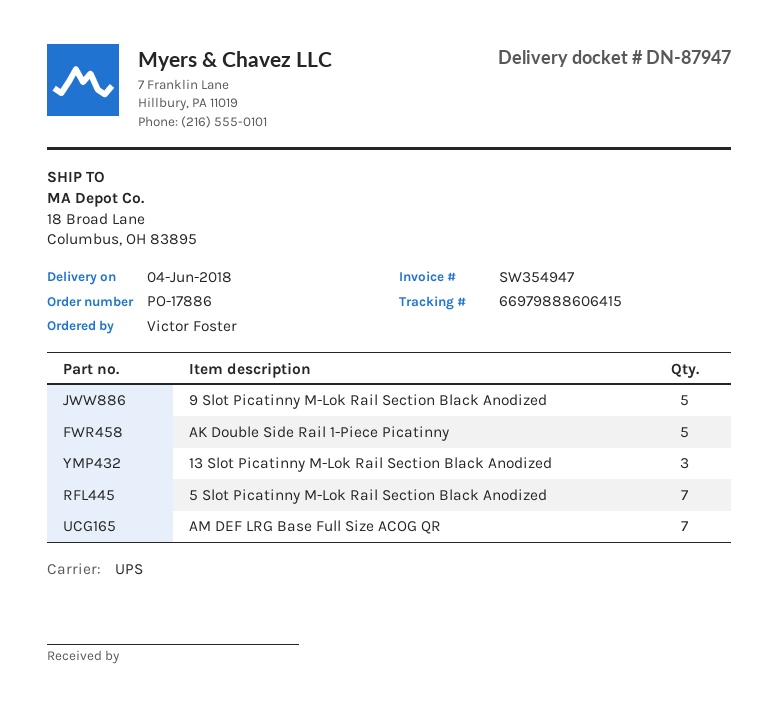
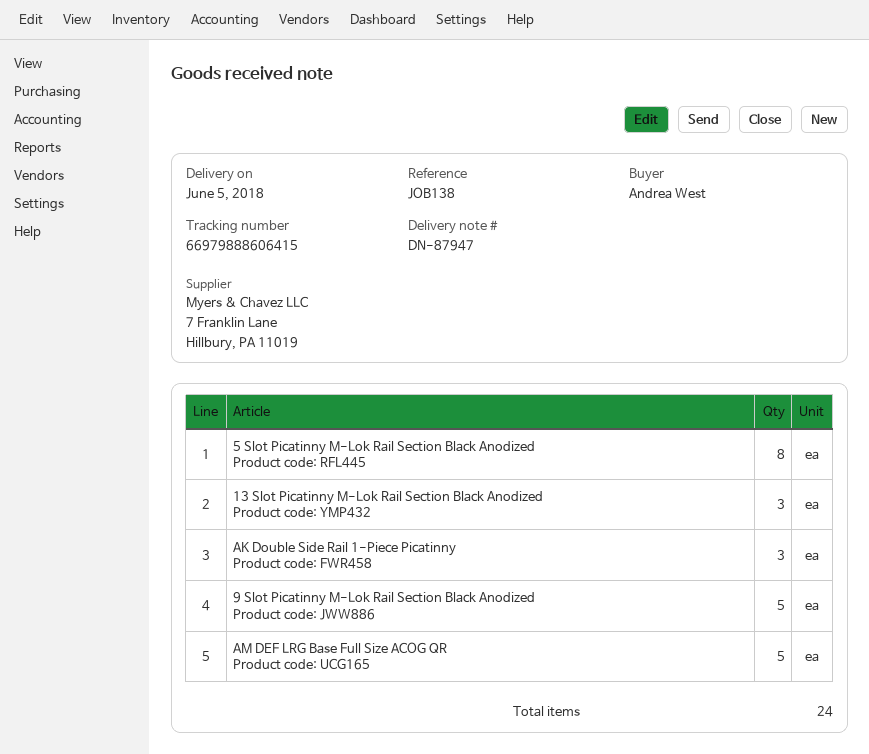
delivery date: 2018-06-04 -> 2018-06-05
ordered by: Victor Foster -> Andrea West
AK Double Side Rail 1-Piece Picatinny: 5 -> 3
5 Slot Picatinny M-Lok Rail Section Black Anodized: 7 -> 8
AM DEF LRG Base Full Size ACOG QR: 7 -> 5

